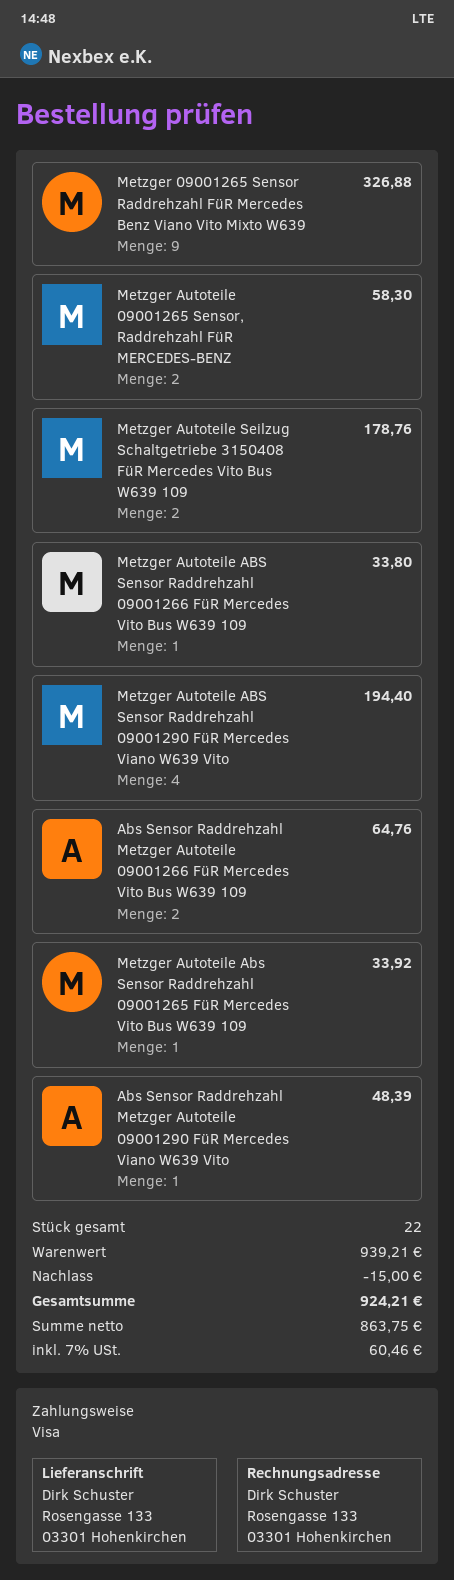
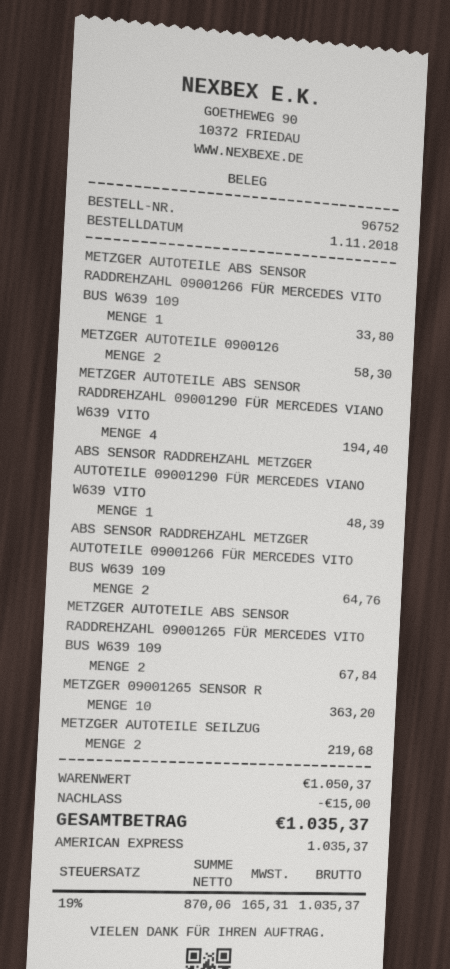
payment method: Visa -> American Express
Metzger 09001265 Sensor Raddrehzahl FüR Mercedes Benz Viano Vito Mixto W639: 9 for 326.88 -> 10 for 363.20
Metzger Autoteile Seilzug Schaltgetriebe 3150408 FüR Mercedes Vito Bus W639 109: 2 for 178.76 -> 2 for 219.68
Metzger Autoteile Abs Sensor Raddrehzahl 09001265 FüR Mercedes Vito Bus W639 109: 1 for 33.92 -> 2 for 67.84
subtotal: 939.21 -> 1050.37
net: 863.75 -> 870.06
tax: 7% = 60.46 -> 19% = 165.31
total: 924.21 -> 1035.37

